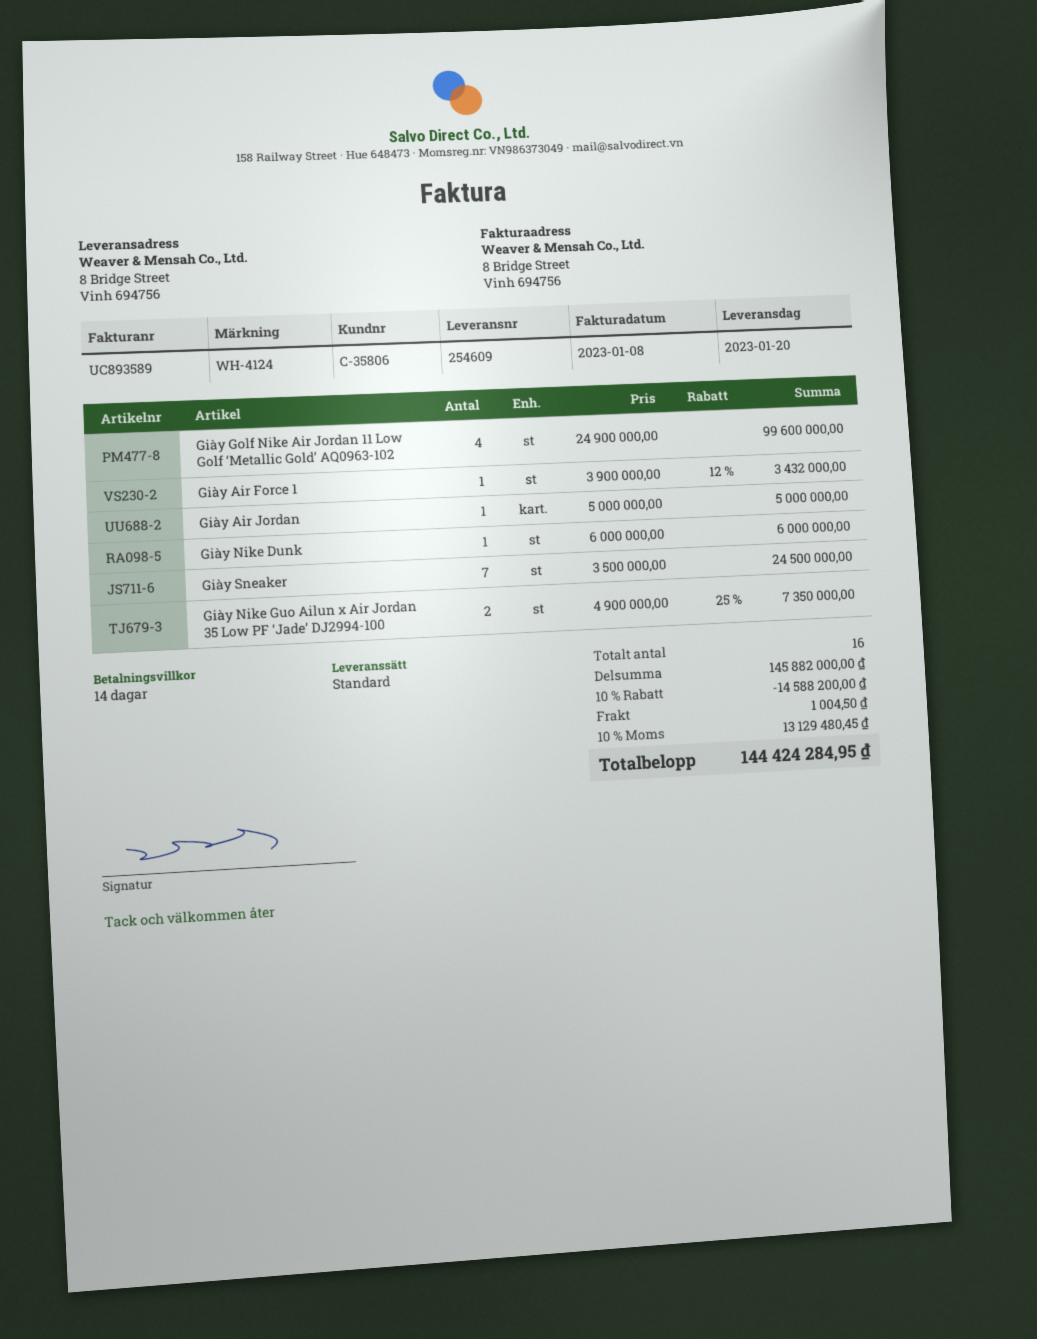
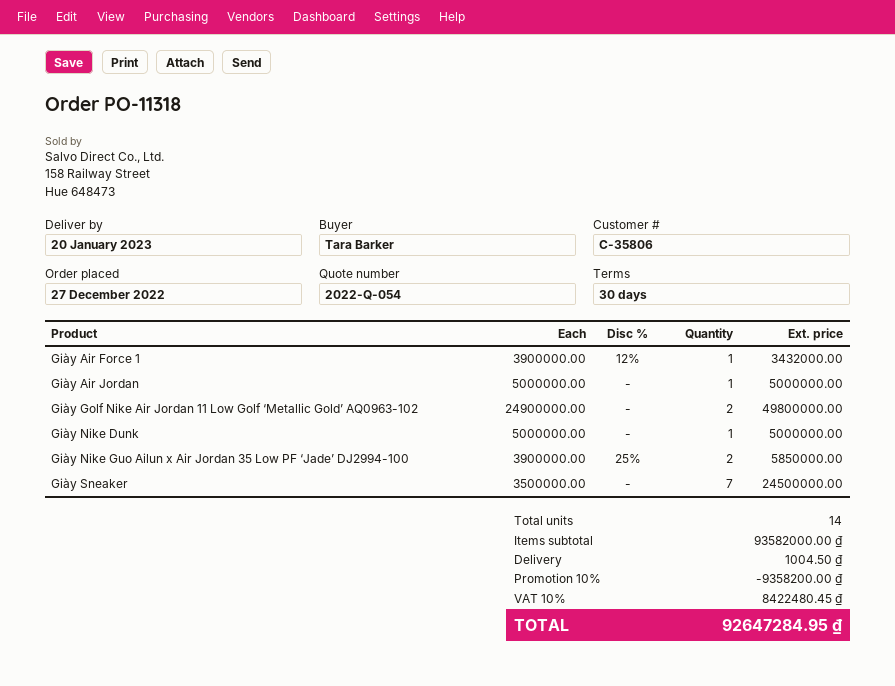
payment terms: 14 days -> 30 days
Giày Golf Nike Air Jordan 11 Low Golf ‘Metallic Gold’ AQ0963-102: 4 x 24900000.00 = 99600000.00 -> 2 x 24900000.00 = 49800000.00
Giày Nike Dunk: 1 x 6000000.00 = 6000000.00 -> 1 x 5000000.00 = 5000000.00
Giày Nike Guo Ailun x Air Jordan 35 Low PF ‘Jade’ DJ2994-100: 2 x 4900000.00 - 25% = 7350000.00 -> 2 x 3900000.00 - 25% = 5850000.00
total quantity: 16 -> 14
subtotal: 145882000.00 -> 93582000.00
discount: 10% = 14588200.00 -> 10% = 9358200.00
tax: 10% = 13129480.45 -> 10% = 8422480.45
total: 144424284.95 -> 92647284.95

